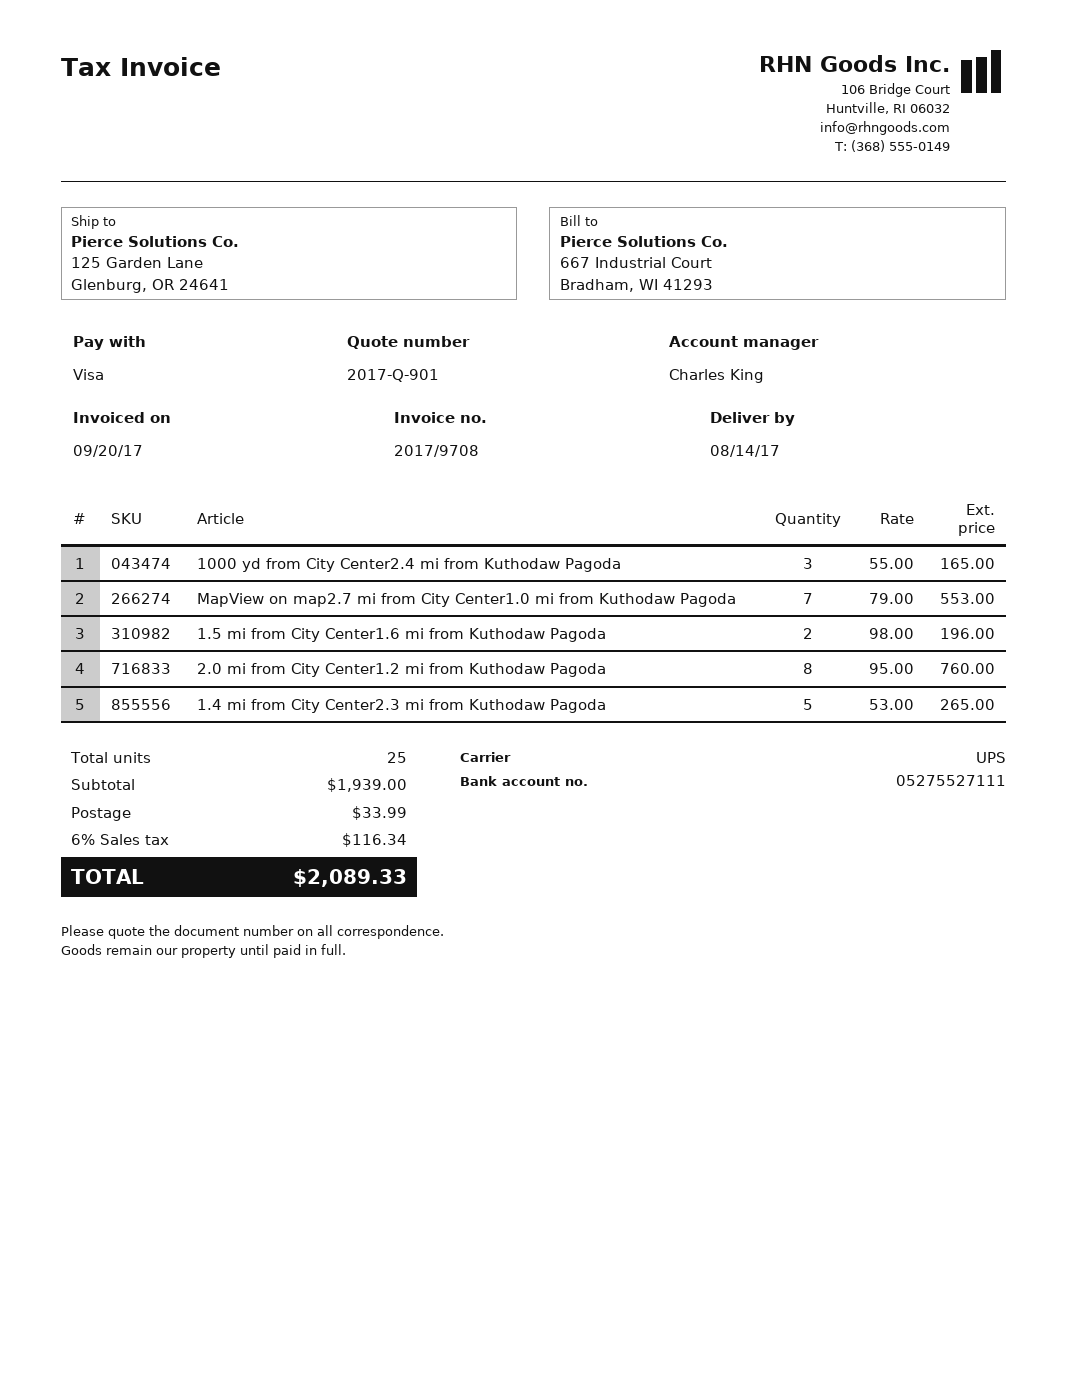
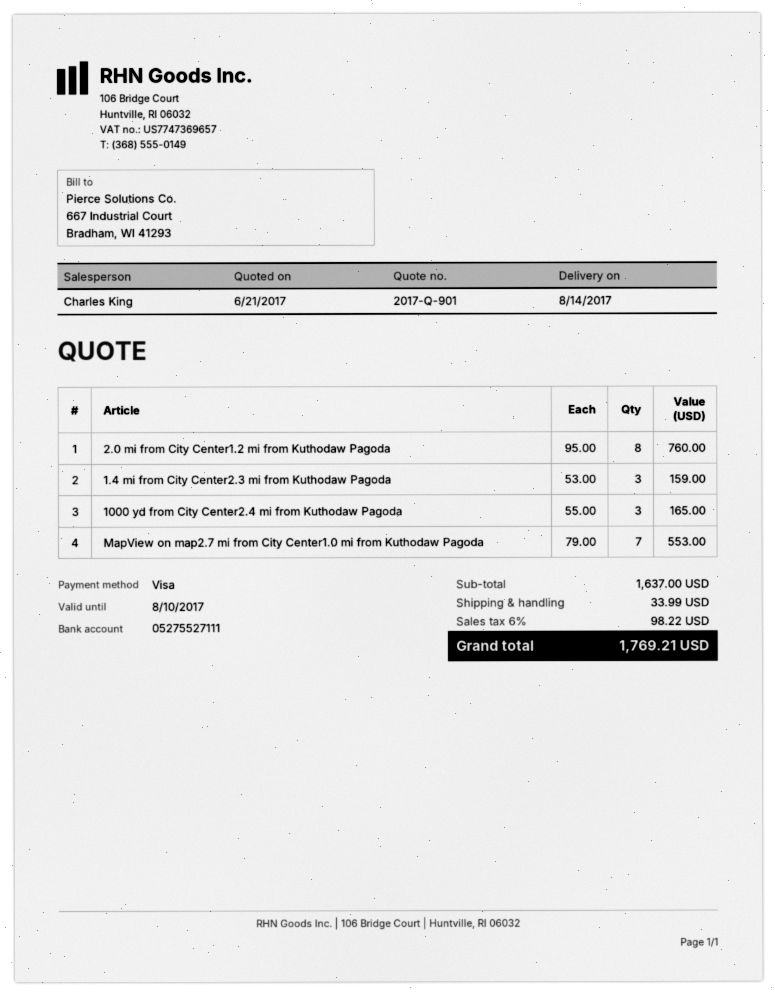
1.5 mi from City Center1.6 mi from Kuthodaw Pagoda: 2 x 98.00 = 196.00 -> none
1.4 mi from City Center2.3 mi from Kuthodaw Pagoda: 5 x 53.00 = 265.00 -> 3 x 53.00 = 159.00
subtotal: 1939.00 -> 1637.00
tax: 6% = 116.34 -> 6% = 98.22
total: 2089.33 -> 1769.21

